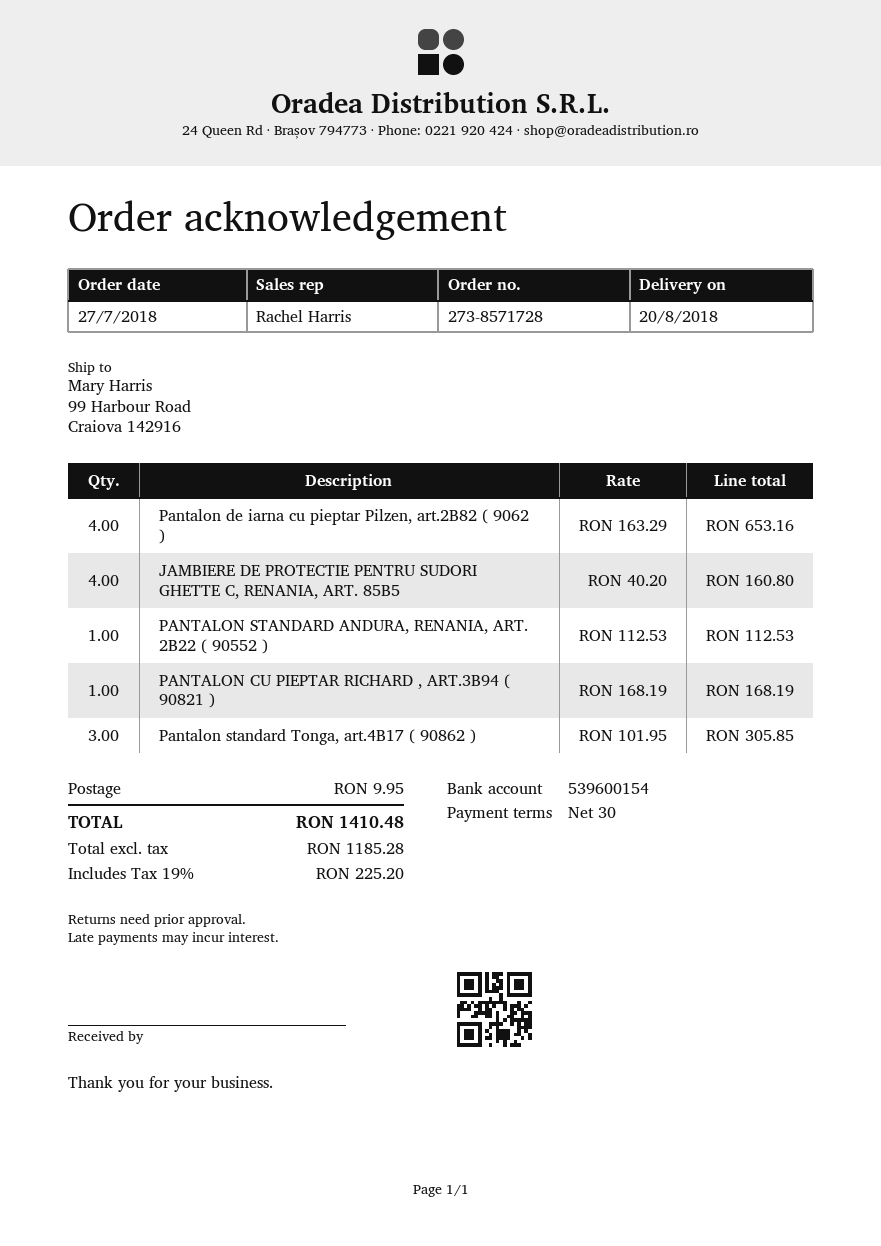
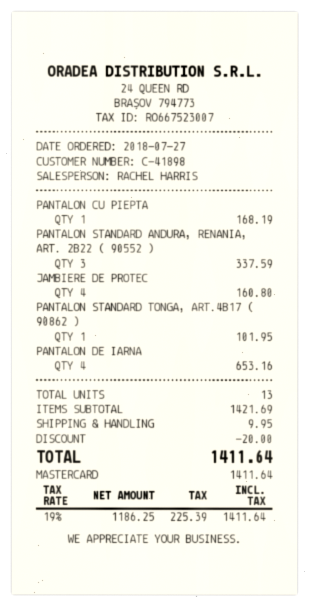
PANTALON STANDARD ANDURA, RENANIA, ART. 2B22 ( 90552 ): 1 for 112.53 -> 3 for 337.59
Pantalon standard Tonga, art.4B17 ( 90862 ): 3 for 305.85 -> 1 for 101.95
discount: none -> 20.00
net: 1185.28 -> 1186.25
tax: 19% = 225.20 -> 19% = 225.39
total: 1410.48 -> 1411.64

